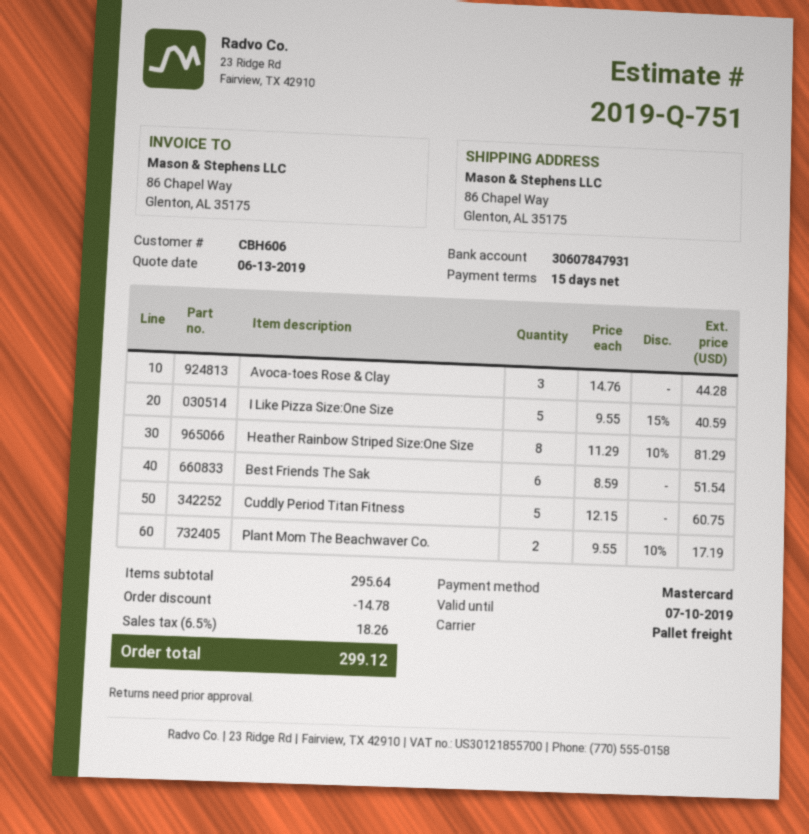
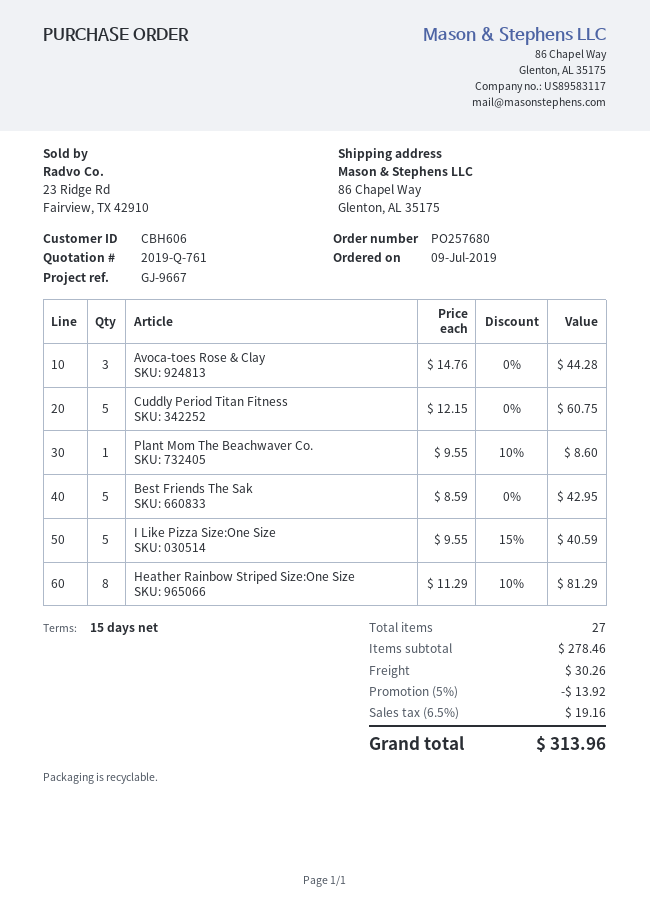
quote number: 2019-Q-751 -> 2019-Q-761
Best Friends The Sak: 6 x 8.59 = 51.54 -> 5 x 8.59 = 42.95
Plant Mom The Beachwaver Co.: 2 x 9.55 - 10% = 17.19 -> 1 x 9.55 - 10% = 8.60
subtotal: 295.64 -> 278.46
discount: 14.78 -> 13.92
shipping: none -> 30.26
tax: 6.5% = 18.26 -> 6.5% = 19.16
total: 299.12 -> 313.96

